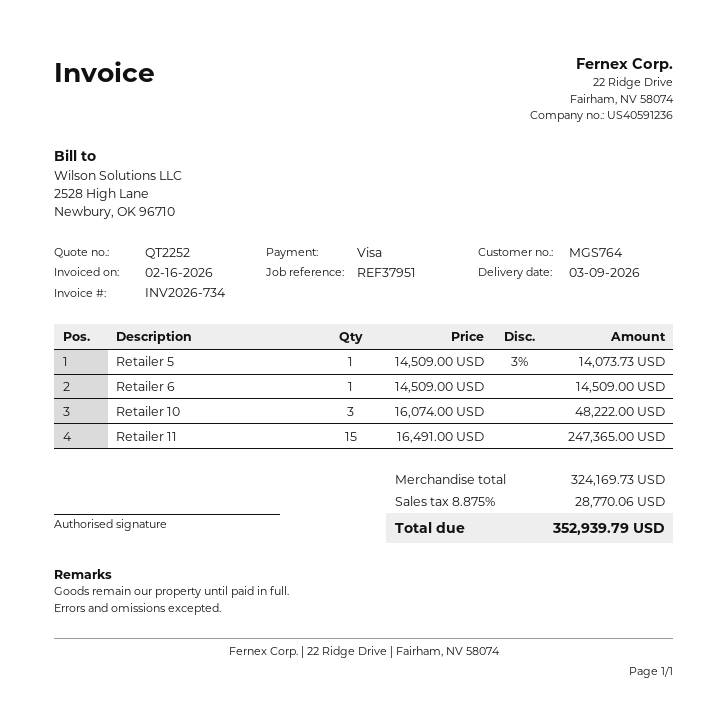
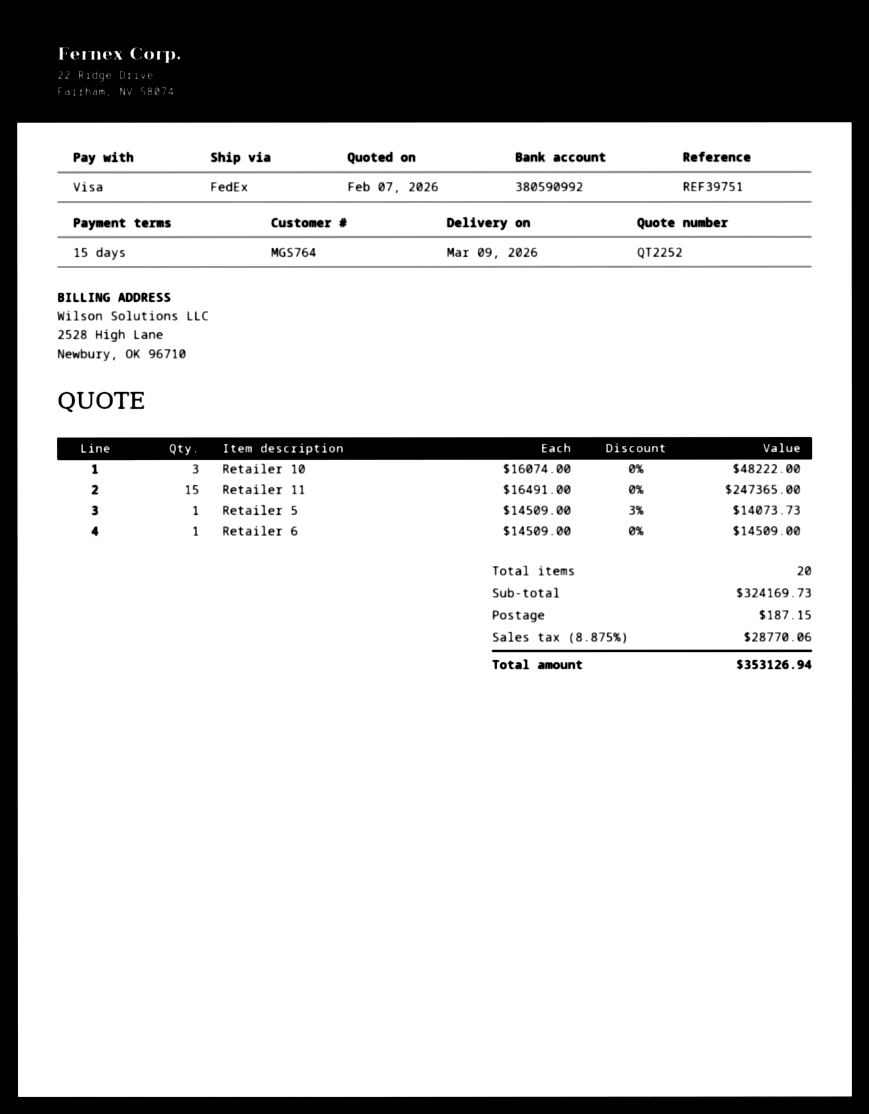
reference: REF37951 -> REF39751
shipping: none -> 187.15
total: 352939.79 -> 353126.94

